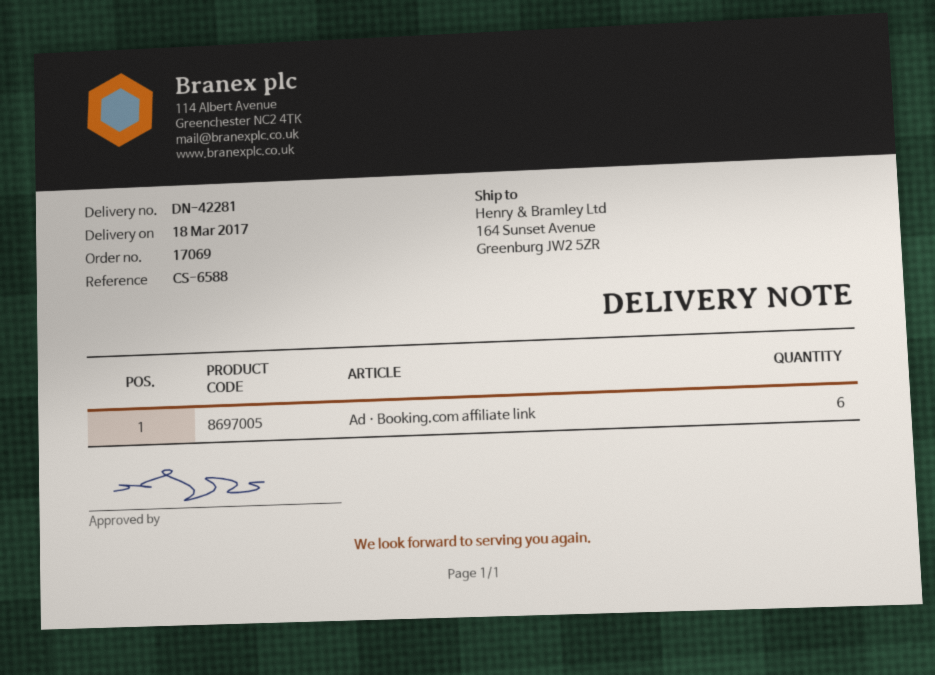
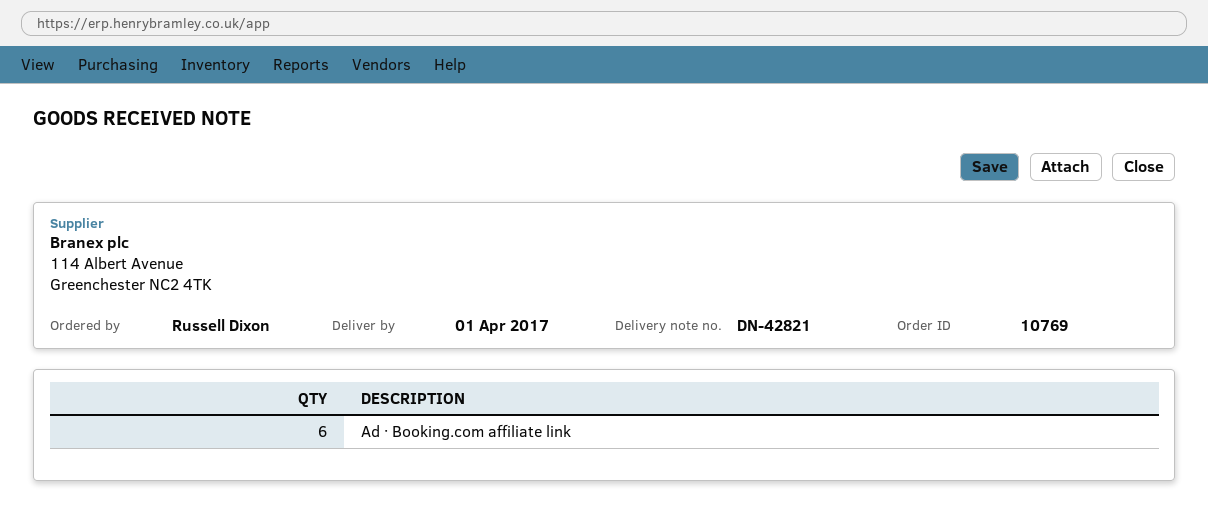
order number: 17069 -> 10769
delivery note number: DN-42281 -> DN-42821
delivery date: 2017-03-18 -> 2017-04-01

